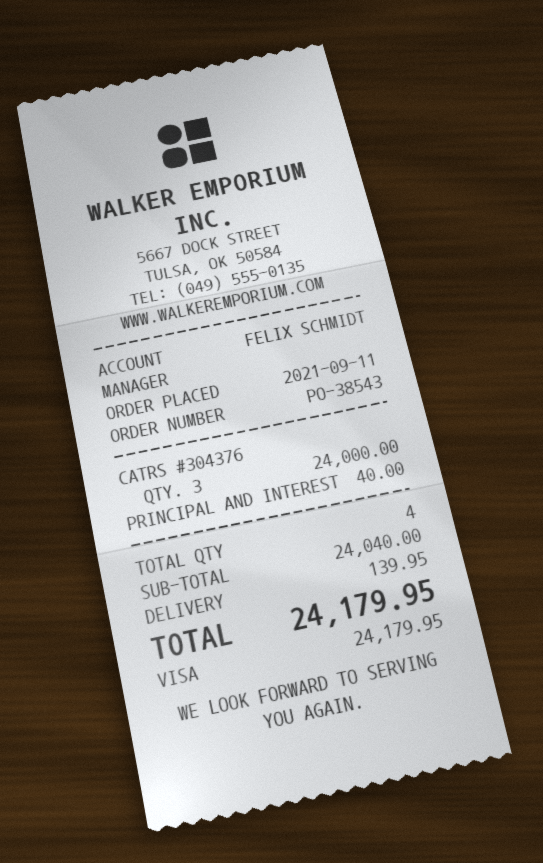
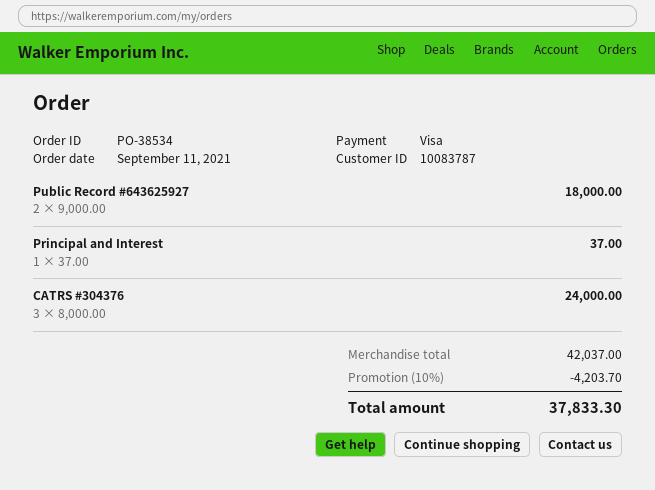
order number: PO-38543 -> PO-38534
PRINCIPAL AND INTEREST: 1 for 40.00 -> 1 for 37.00
Public Record #643625927: none -> 2 for 18000.00
subtotal: 24040.00 -> 42037.00
discount: none -> 10% = 4203.70
shipping: 139.95 -> none
total: 24179.95 -> 37833.30

